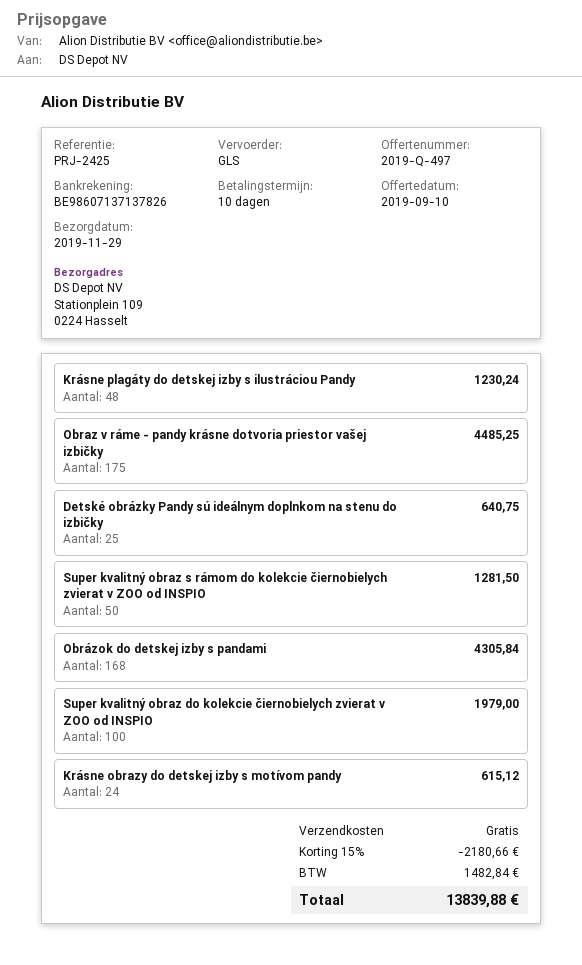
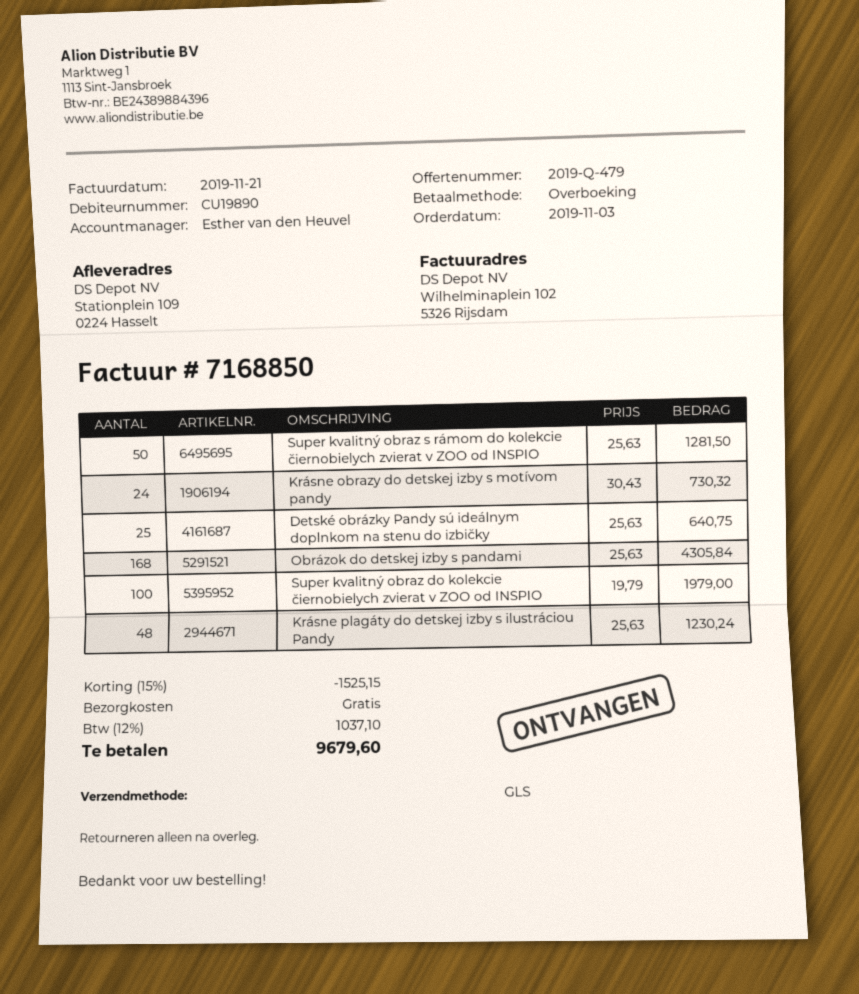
quote number: 2019-Q-497 -> 2019-Q-479
Obraz v ráme - pandy krásne dotvoria priestor vašej izbičky: 175 for 4485.25 -> none
Krásne obrazy do detskej izby s motívom pandy: 24 for 615.12 -> 24 for 730.32
discount: 15% = 2180.66 -> 15% = 1525.15
tax: 1482.84 -> 1037.10
total: 13839.88 -> 9679.60

